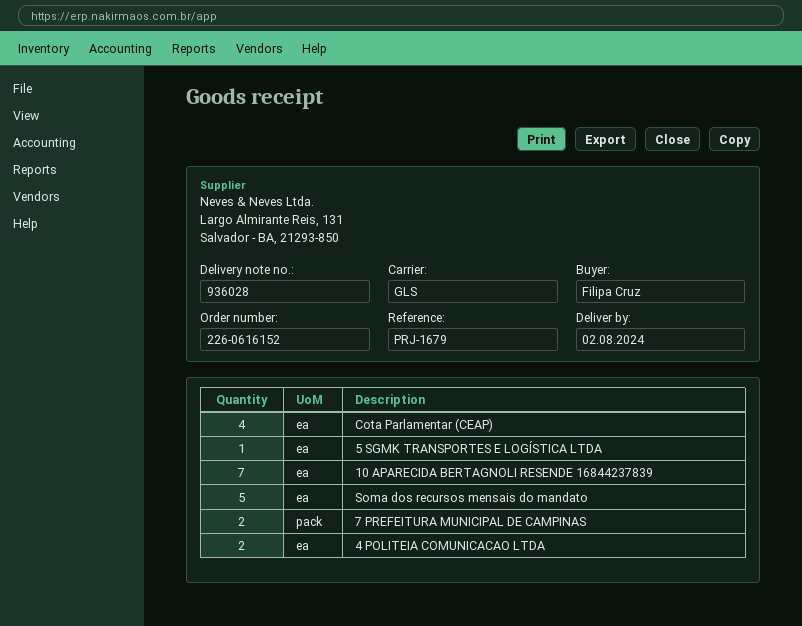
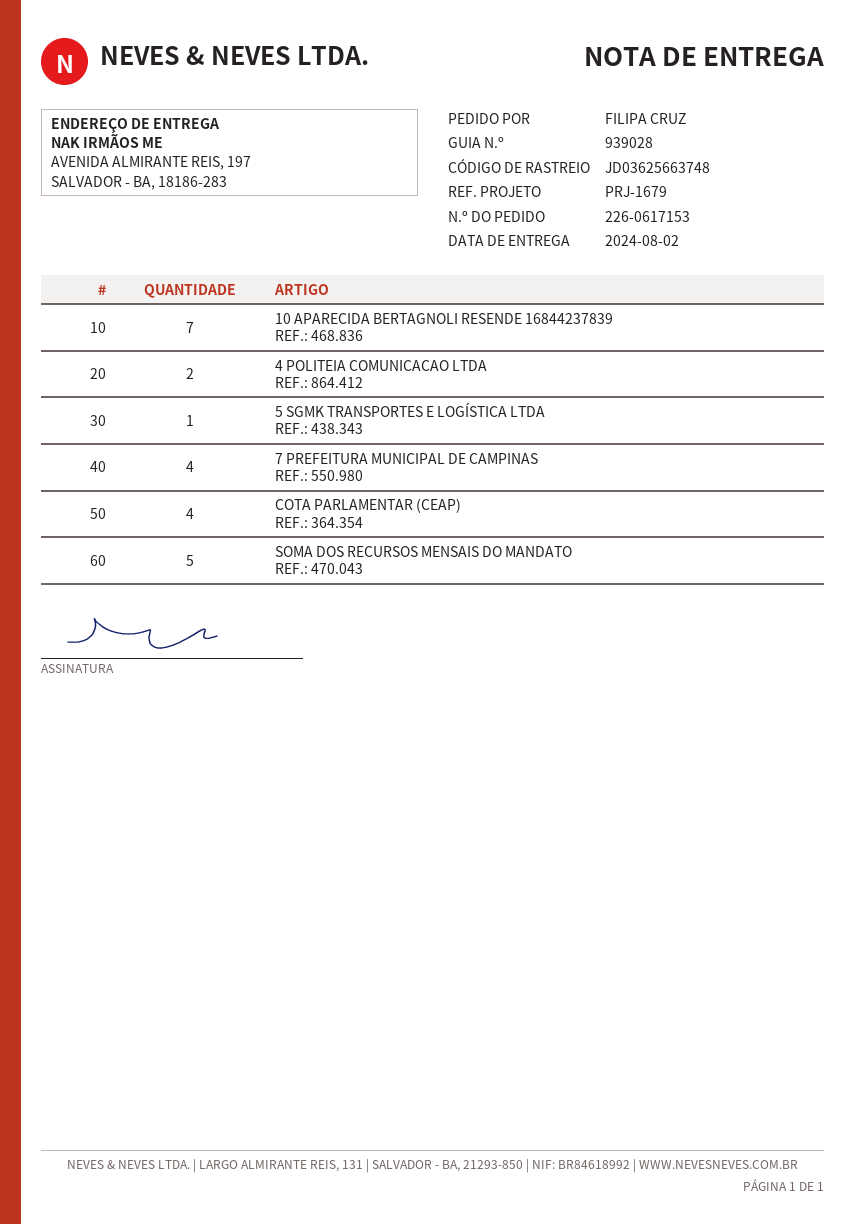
order number: 226-0616152 -> 226-0617153
delivery note number: 936028 -> 939028
7 PREFEITURA MUNICIPAL DE CAMPINAS: 2 -> 4

